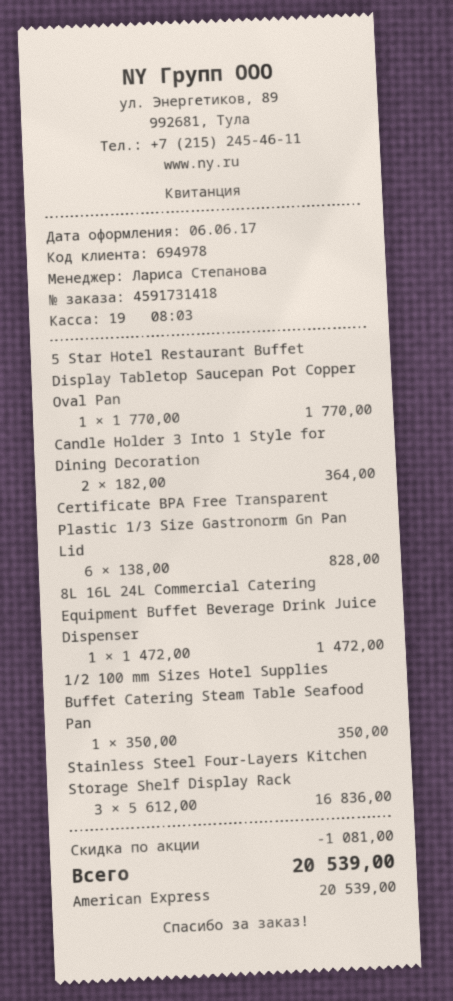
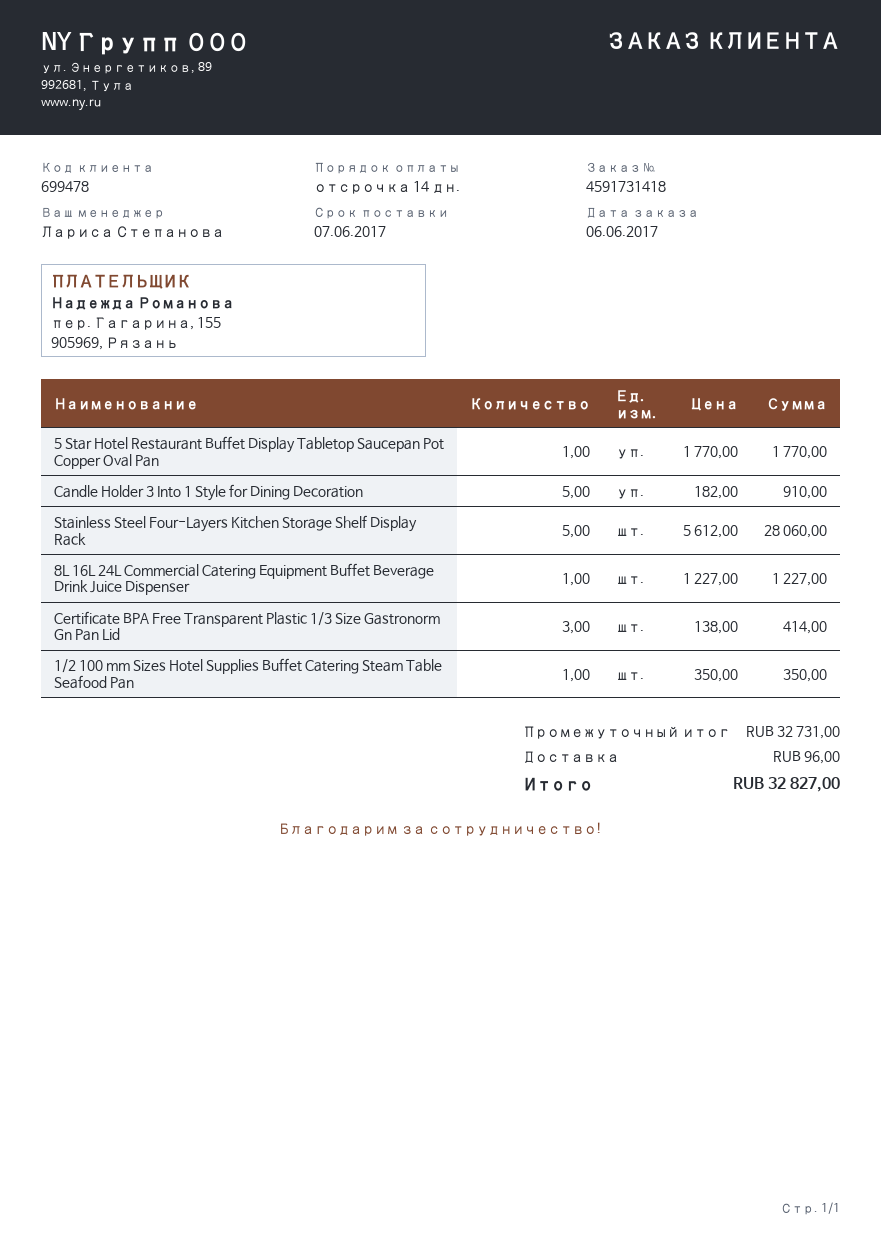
customer number: 694978 -> 699478
Candle Holder 3 Into 1 Style for Dining Decoration: 2 x 182.00 = 364.00 -> 5 x 182.00 = 910.00
Certificate BPA Free Transparent Plastic 1/3 Size Gastronorm Gn Pan Lid: 6 x 138.00 = 828.00 -> 3 x 138.00 = 414.00
8L 16L 24L Commercial Catering Equipment Buffet Beverage Drink Juice Dispenser: 1 x 1472.00 = 1472.00 -> 1 x 1227.00 = 1227.00
Stainless Steel Four-Layers Kitchen Storage Shelf Display Rack: 3 x 5612.00 = 16836.00 -> 5 x 5612.00 = 28060.00
discount: 1081.00 -> none
shipping: none -> 96.00
total: 20539.00 -> 32827.00

